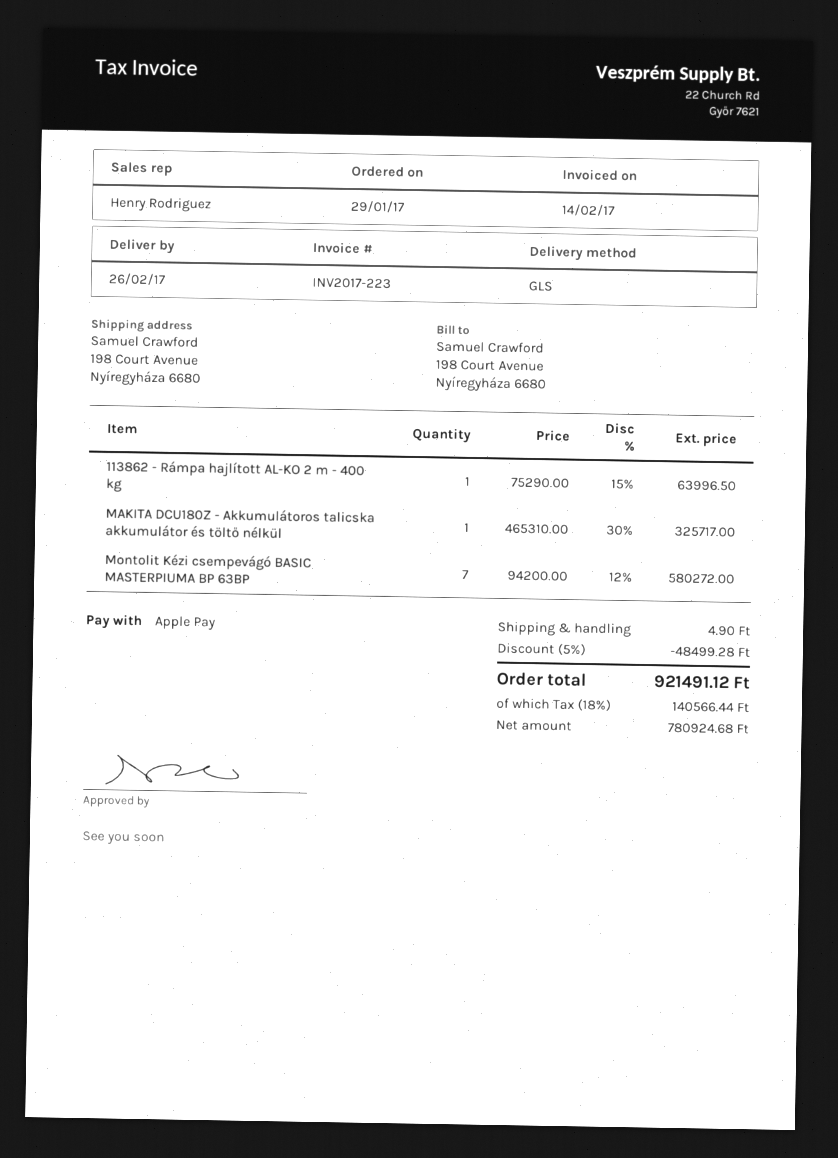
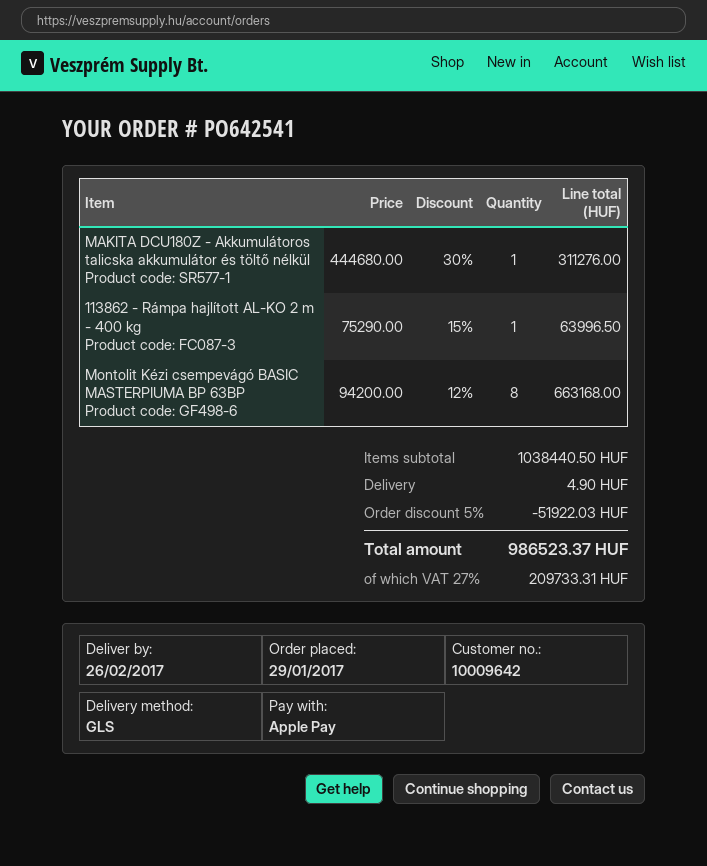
MAKITA DCU180Z - Akkumulátoros talicska akkumulátor és töltő nélkül: 1 x 465310.00 - 30% = 325717.00 -> 1 x 444680.00 - 30% = 311276.00
Montolit Kézi csempevágó BASIC MASTERPIUMA BP 63BP: 7 x 94200.00 - 12% = 580272.00 -> 8 x 94200.00 - 12% = 663168.00
discount: 5% = 48499.28 -> 5% = 51922.03
tax: 18% = 140566.44 -> 27% = 209733.31
total: 921491.12 -> 986523.37

